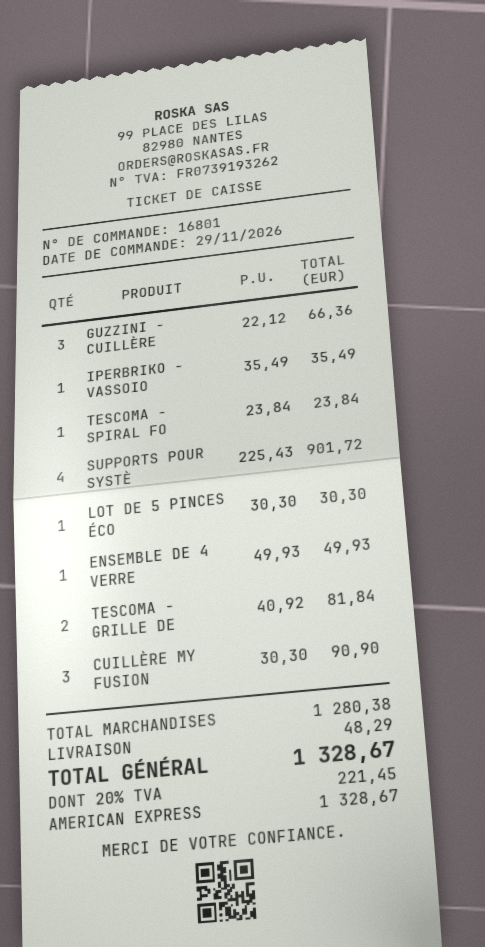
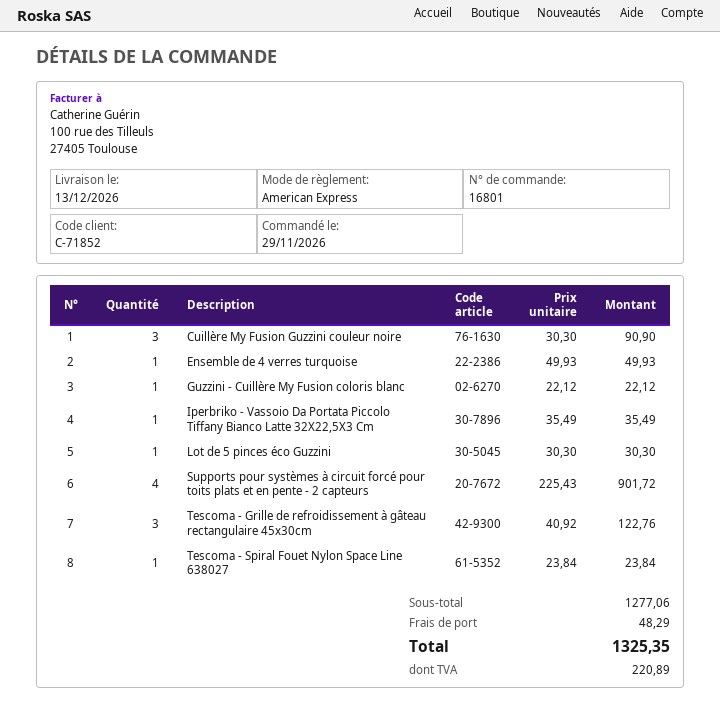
GUZZINI - CUILLÈRE: 3 x 22.12 = 66.36 -> 1 x 22.12 = 22.12
TESCOMA - GRILLE DE: 2 x 40.92 = 81.84 -> 3 x 40.92 = 122.76
subtotal: 1280.38 -> 1277.06
tax: 221.45 -> 220.89
total: 1328.67 -> 1325.35

